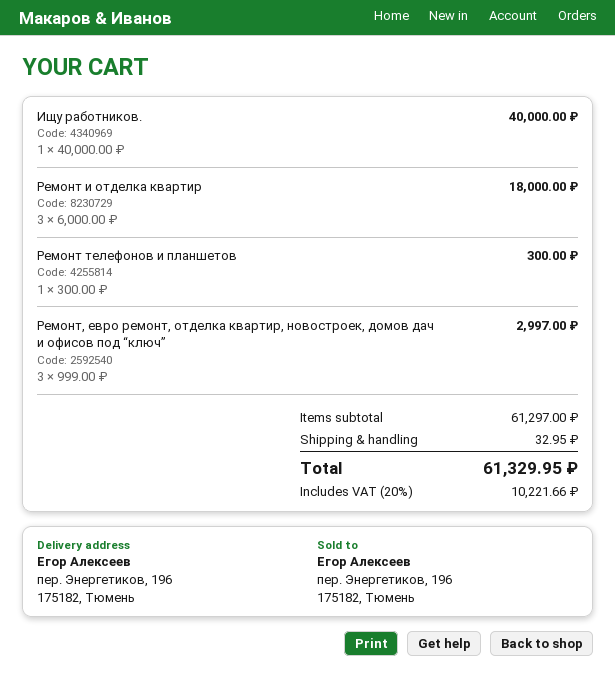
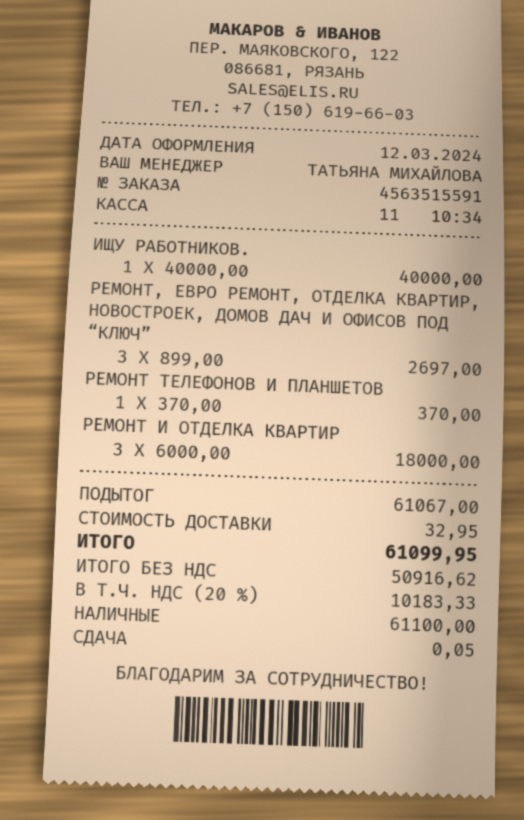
Ремонт телефонов и планшетов: 1 x 300.00 = 300.00 -> 1 x 370.00 = 370.00
Ремонт, евро ремонт, отделка квартир, новостроек, домов дач и офисов под “ключ”: 3 x 999.00 = 2997.00 -> 3 x 899.00 = 2697.00
subtotal: 61297.00 -> 61067.00
tax: 20% = 10221.66 -> 20% = 10183.33
total: 61329.95 -> 61099.95

